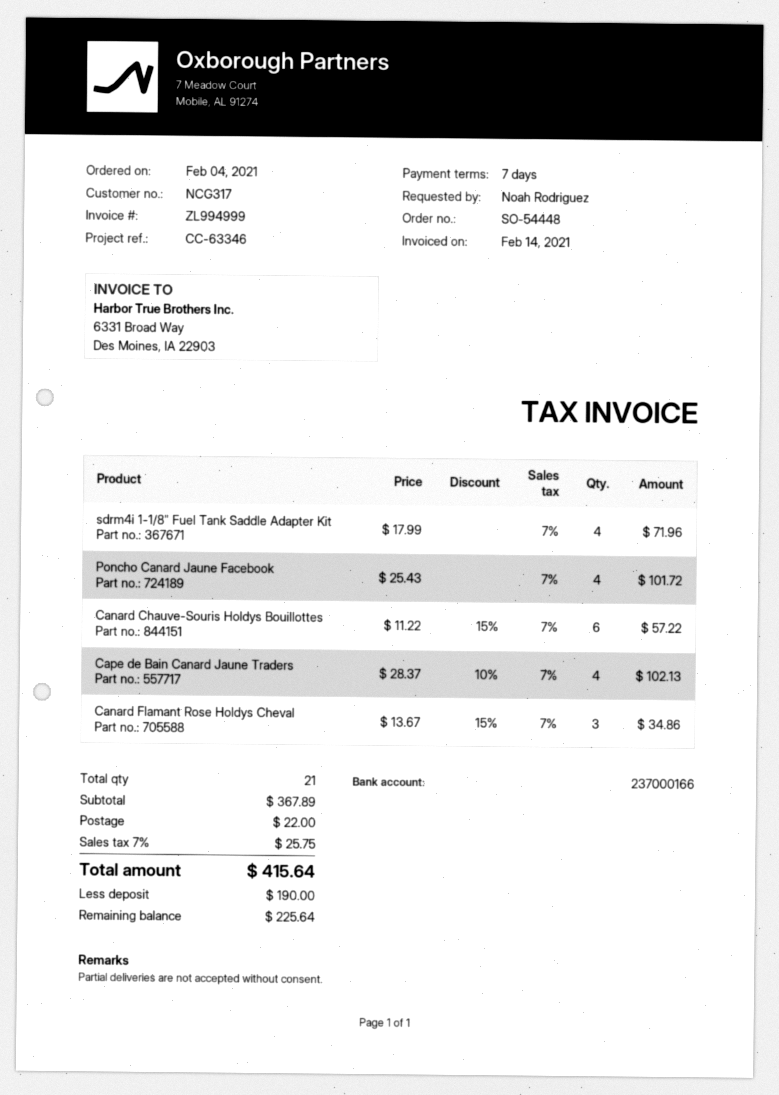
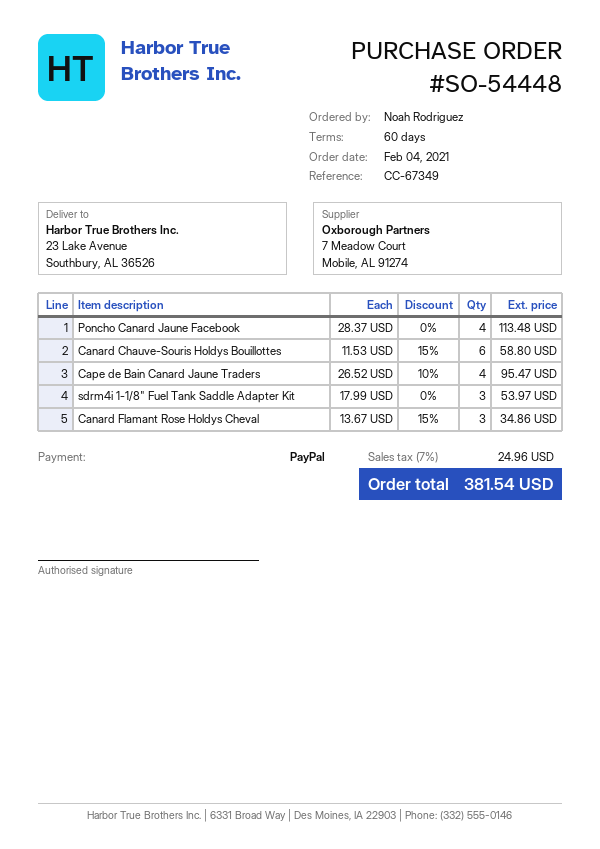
payment terms: 7 days -> 60 days
reference: CC-63346 -> CC-67349
sdrm4i 1-1/8" Fuel Tank Saddle Adapter Kit: 4 x 17.99 = 71.96 -> 3 x 17.99 = 53.97
Poncho Canard Jaune Facebook: 4 x 25.43 = 101.72 -> 4 x 28.37 = 113.48
Canard Chauve-Souris Holdys Bouillottes: 6 x 11.22 - 15% = 57.22 -> 6 x 11.53 - 15% = 58.80
Cape de Bain Canard Jaune Traders: 4 x 28.37 - 10% = 102.13 -> 4 x 26.52 - 10% = 95.47
shipping: 22.00 -> none
tax: 7% = 25.75 -> 7% = 24.96
total: 415.64 -> 381.54

